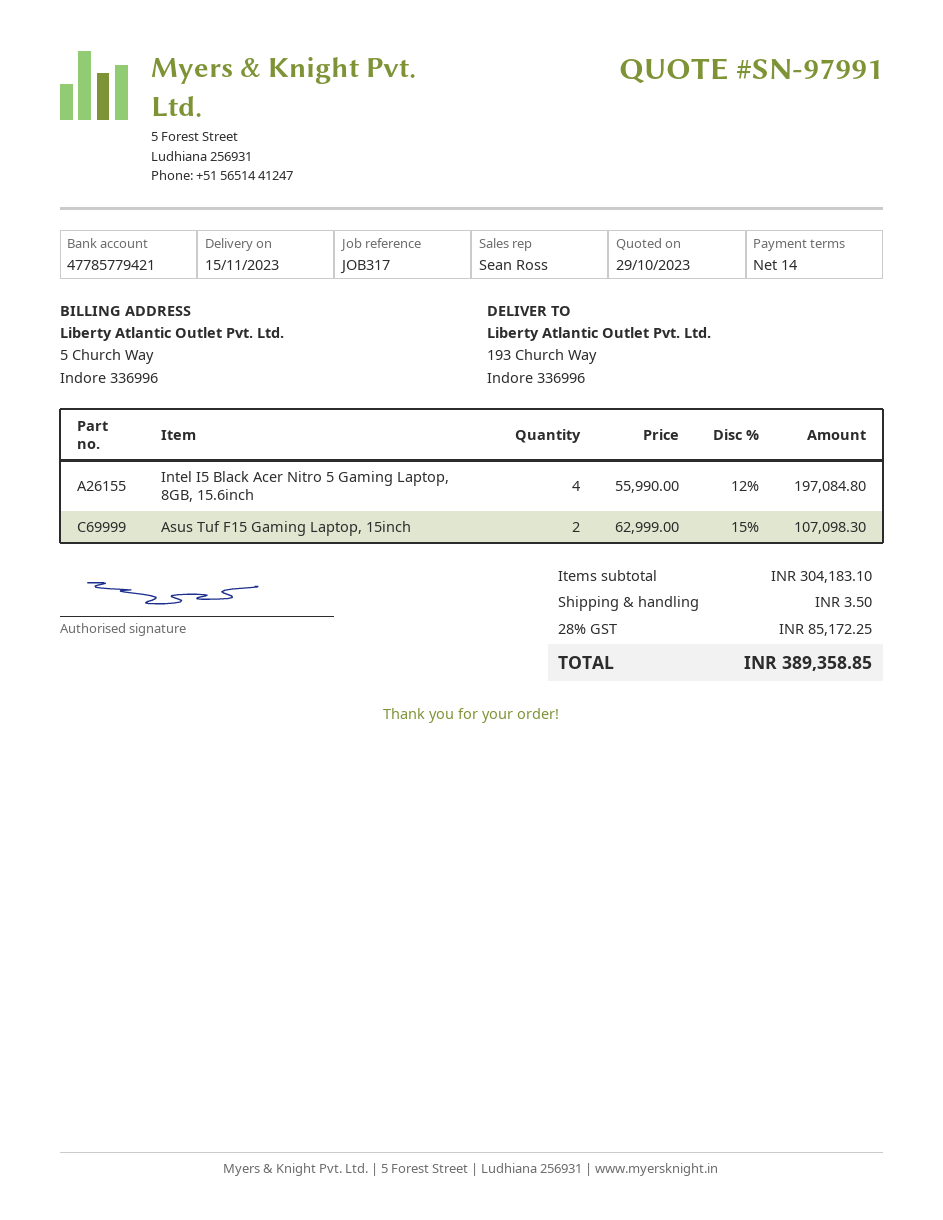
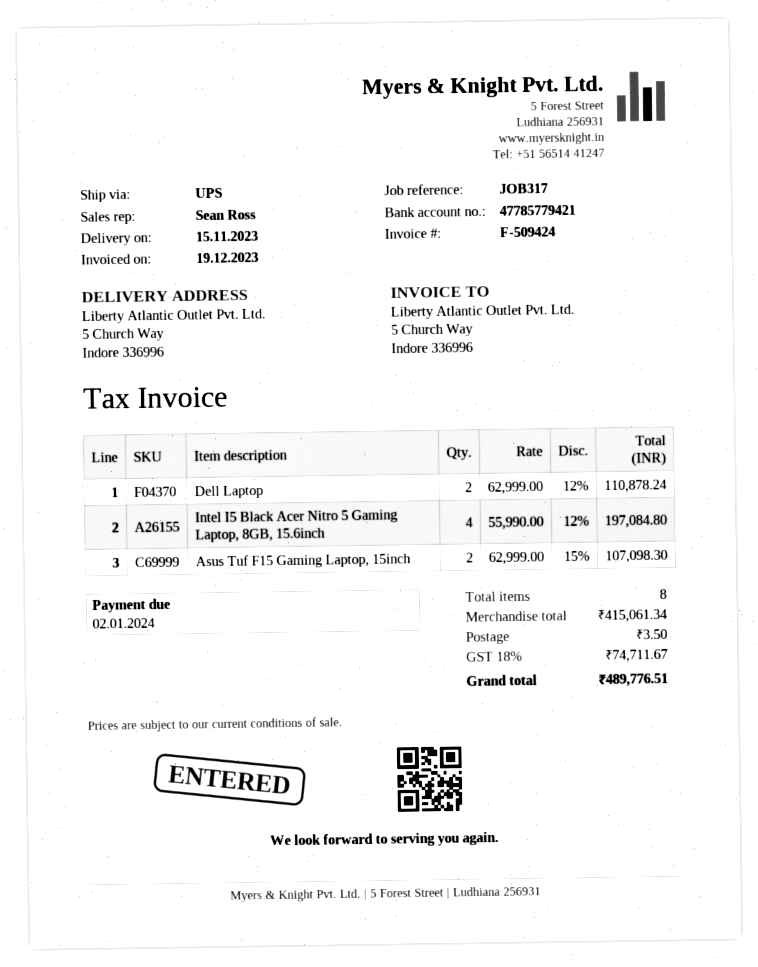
ship to: 193 Church Way, Indore 336996 -> 5 Church Way, Indore 336996
Dell Laptop: none -> 2 x 62999.00 - 12% = 110878.24
subtotal: 304183.10 -> 415061.34
tax: 28% = 85172.25 -> 18% = 74711.67
total: 389358.85 -> 489776.51

